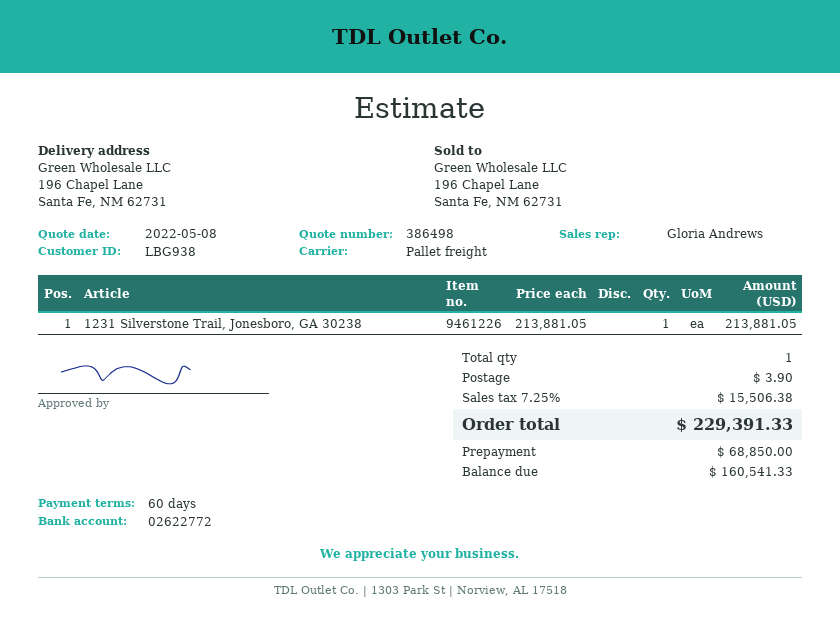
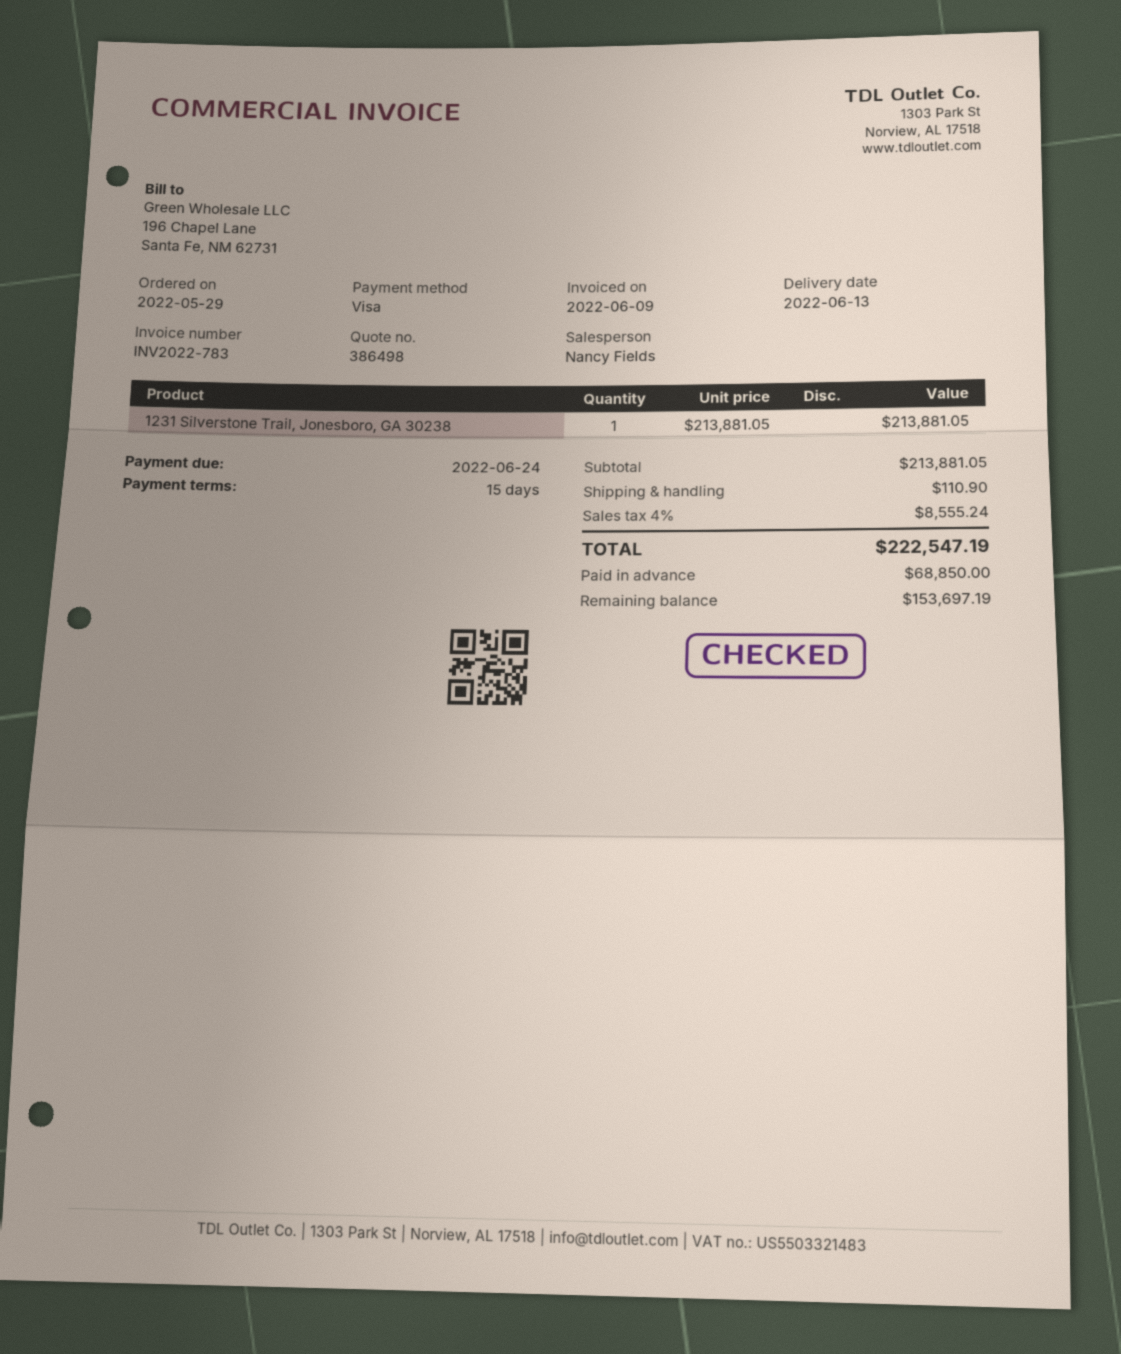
payment terms: 60 days -> 15 days
sales rep: Gloria Andrews -> Nancy Fields
shipping: 3.90 -> 110.90
tax: 7.25% = 15506.38 -> 4% = 8555.24
total: 229391.33 -> 222547.19
balance: 160541.33 -> 153697.19

